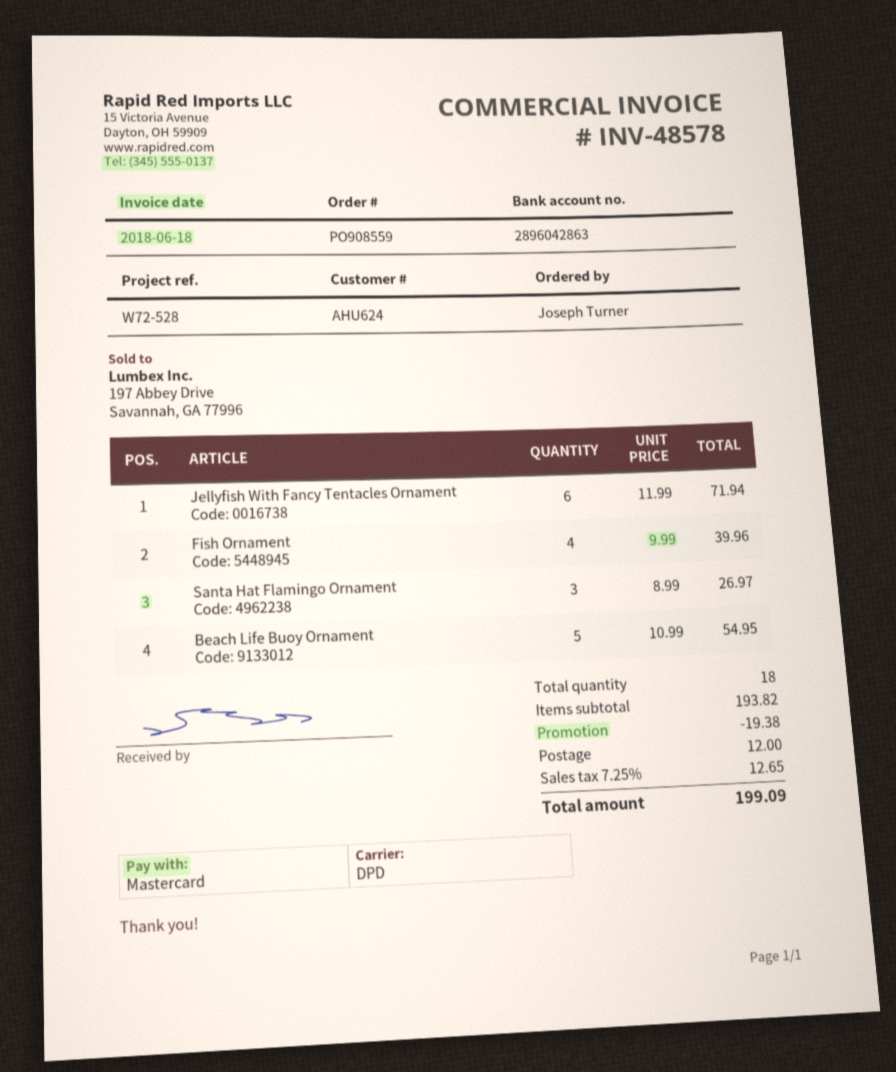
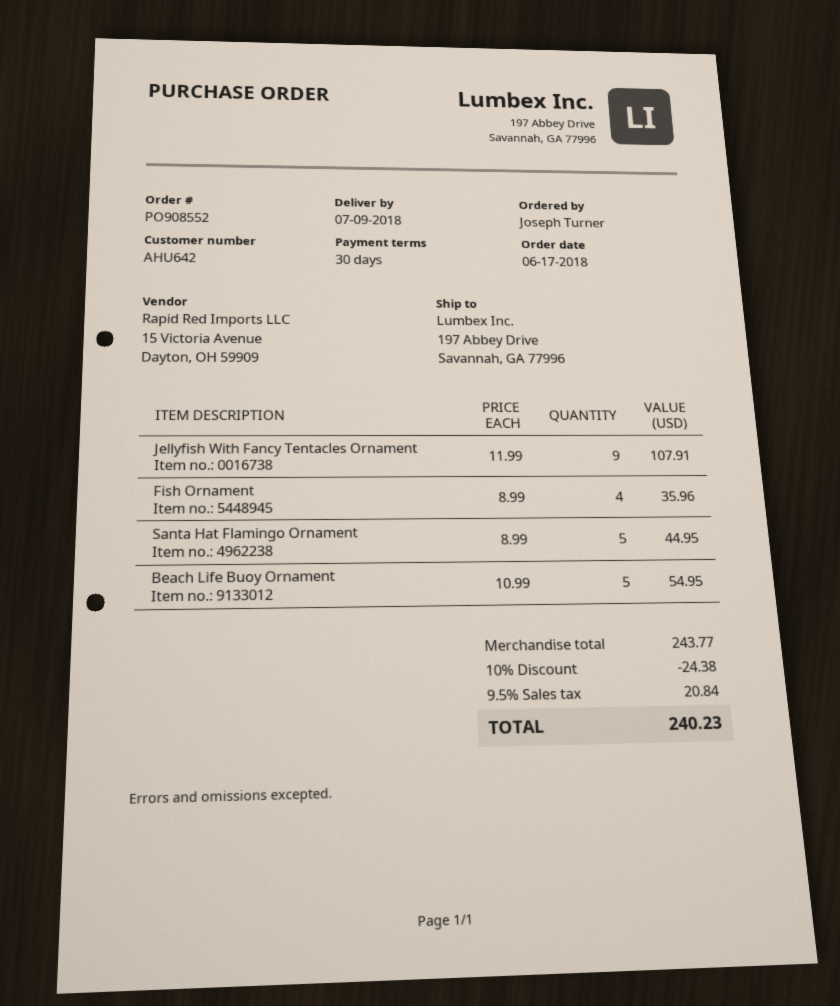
order number: PO908559 -> PO908552
customer number: AHU624 -> AHU642
Jellyfish With Fancy Tentacles Ornament: 6 x 11.99 = 71.94 -> 9 x 11.99 = 107.91
Fish Ornament: 4 x 9.99 = 39.96 -> 4 x 8.99 = 35.96
Santa Hat Flamingo Ornament: 3 x 8.99 = 26.97 -> 5 x 8.99 = 44.95
subtotal: 193.82 -> 243.77
discount: 19.38 -> 24.38
shipping: 12.00 -> none
tax: 7.25% = 12.65 -> 9.5% = 20.84
total: 199.09 -> 240.23

